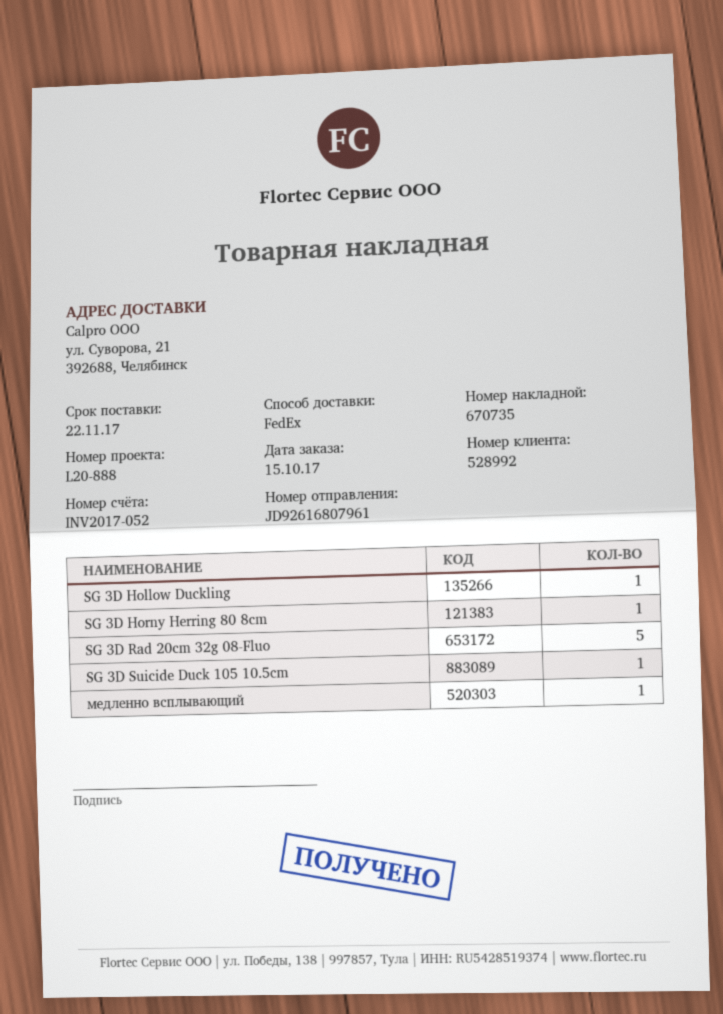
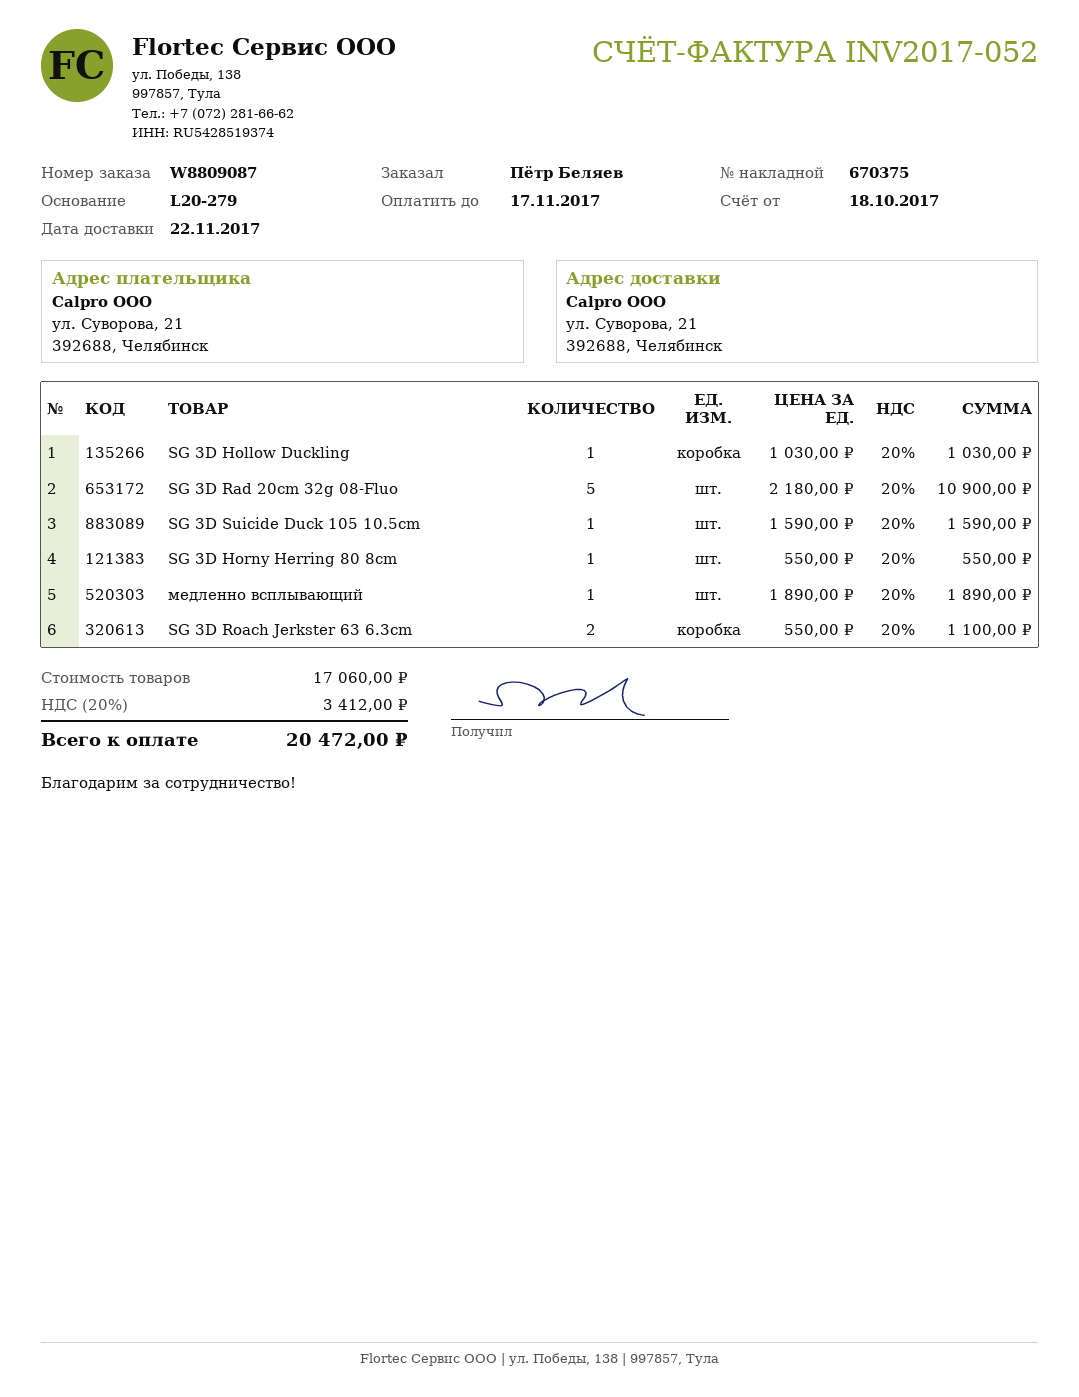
delivery note number: 670735 -> 670375
reference: L20-888 -> L20-279
SG 3D Roach Jerkster 63 6.3cm: none -> 2

